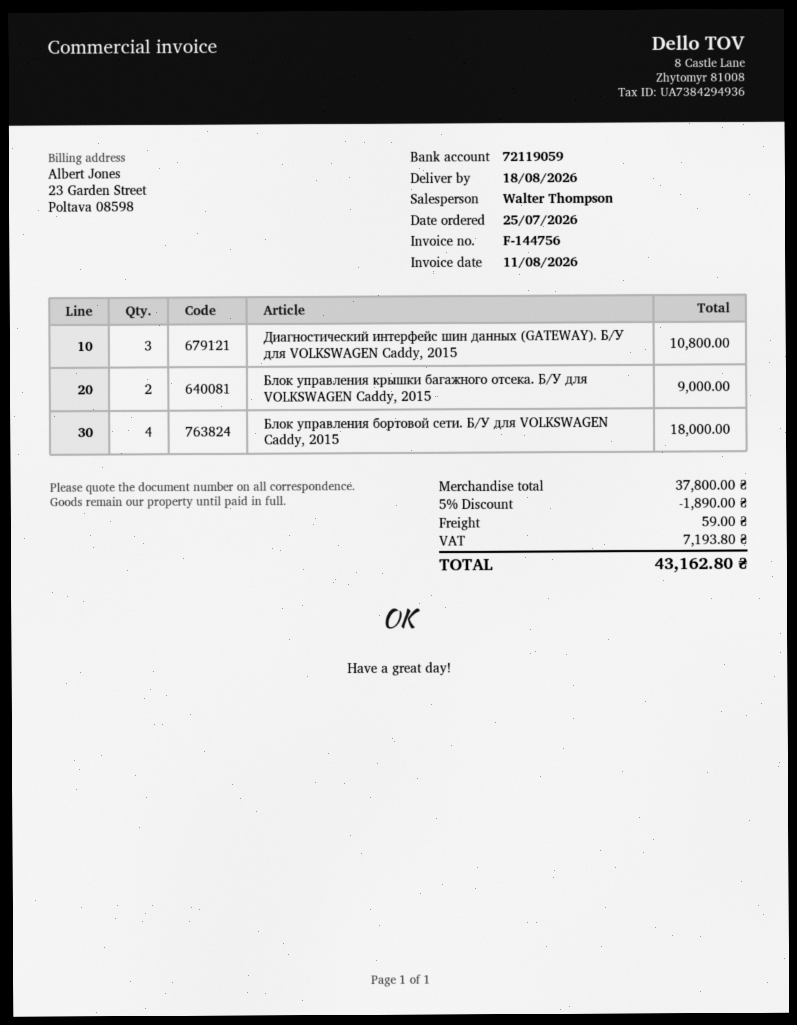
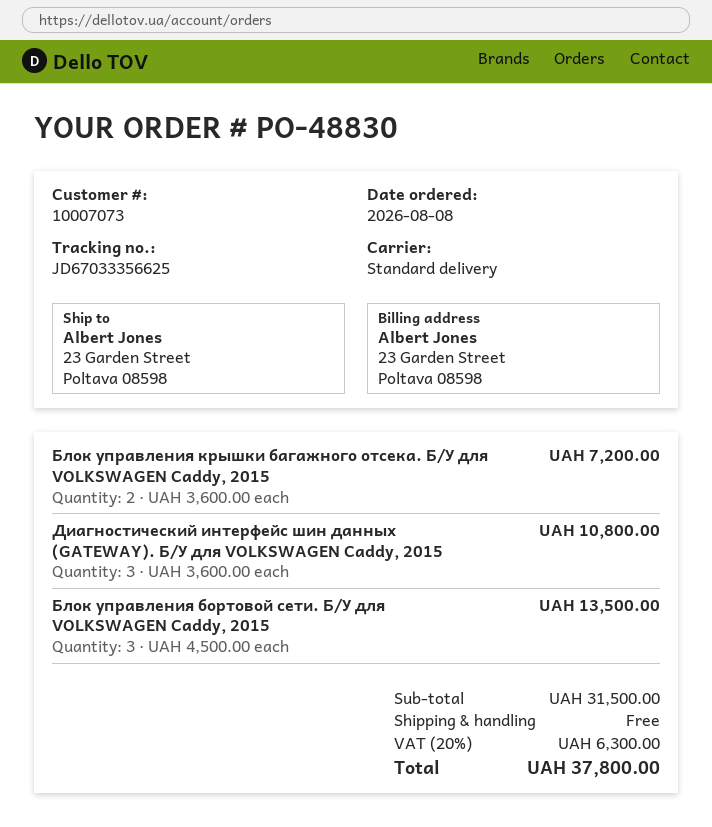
order date: 2026-07-25 -> 2026-08-08
Блок управления крышки багажного отсека. Б/У для VOLKSWAGEN Caddy, 2015: 2 for 9000.00 -> 2 for 7200.00
Блок управления бортовой сети. Б/У для VOLKSWAGEN Caddy, 2015: 4 for 18000.00 -> 3 for 13500.00
subtotal: 37800.00 -> 31500.00
discount: 5% = 1890.00 -> none
shipping: 59.00 -> 0.00
tax: 7193.80 -> 6300.00
total: 43162.80 -> 37800.00

